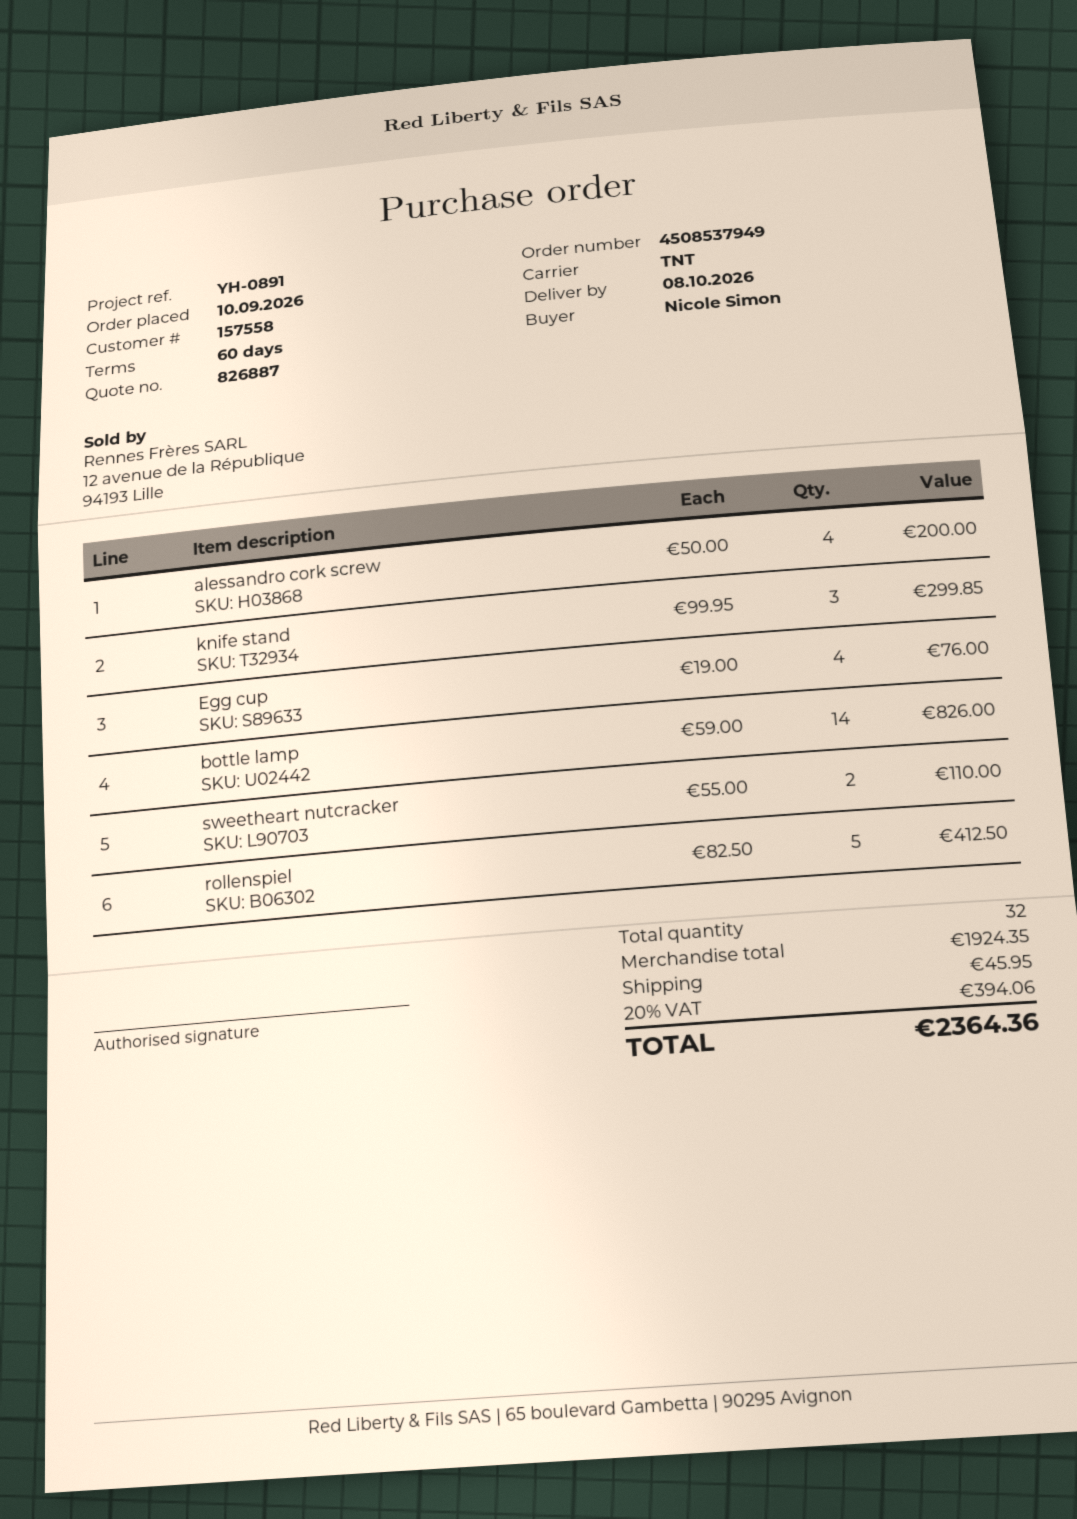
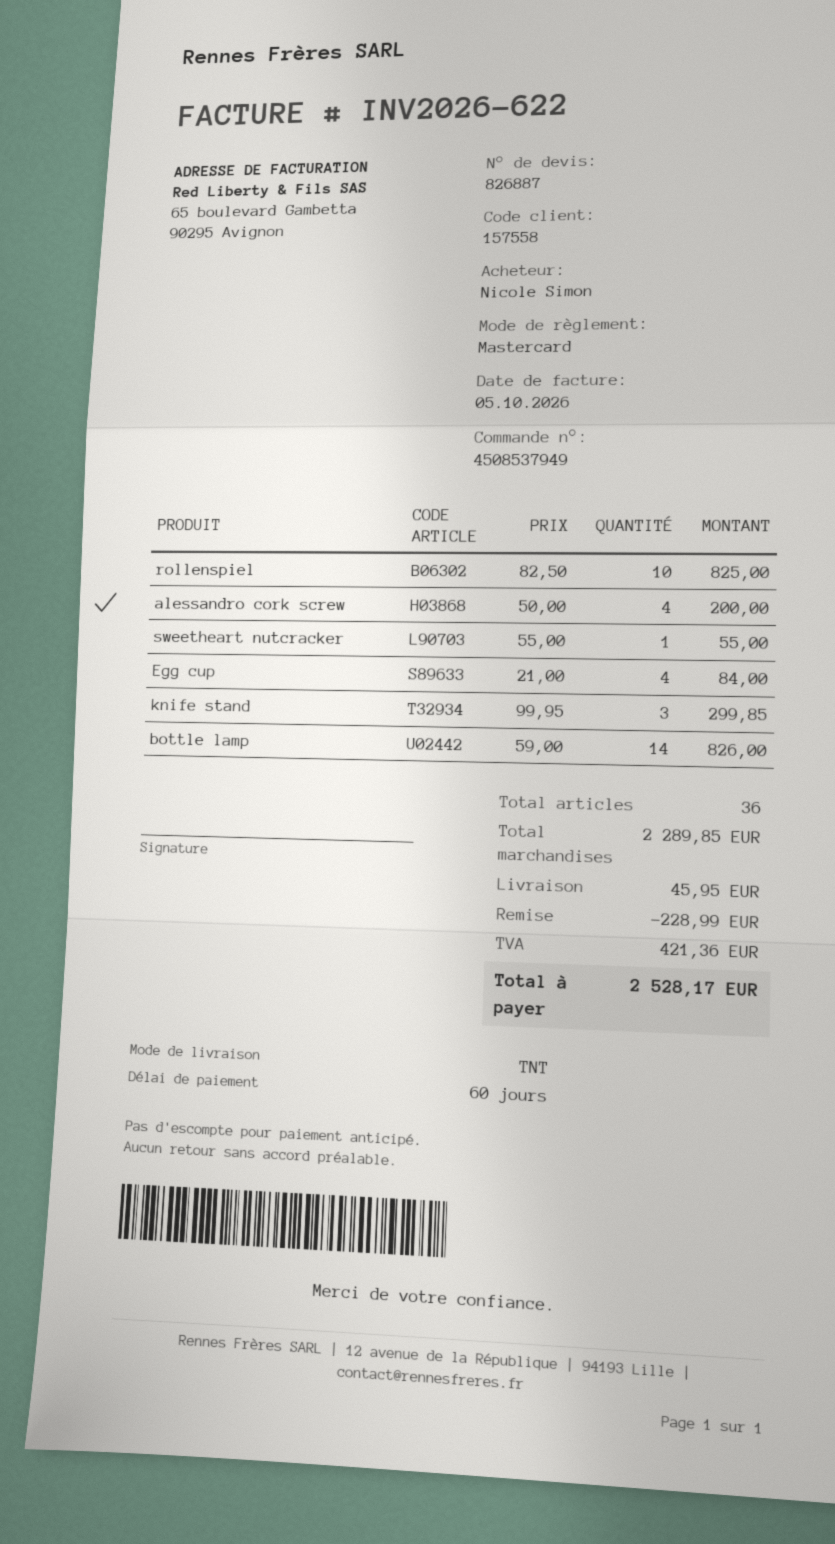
Egg cup: 4 x 19.00 = 76.00 -> 4 x 21.00 = 84.00
sweetheart nutcracker: 2 x 55.00 = 110.00 -> 1 x 55.00 = 55.00
rollenspiel: 5 x 82.50 = 412.50 -> 10 x 82.50 = 825.00
total quantity: 32 -> 36
subtotal: 1924.35 -> 2289.85
discount: none -> 228.99
tax: 394.06 -> 421.36
total: 2364.36 -> 2528.17

